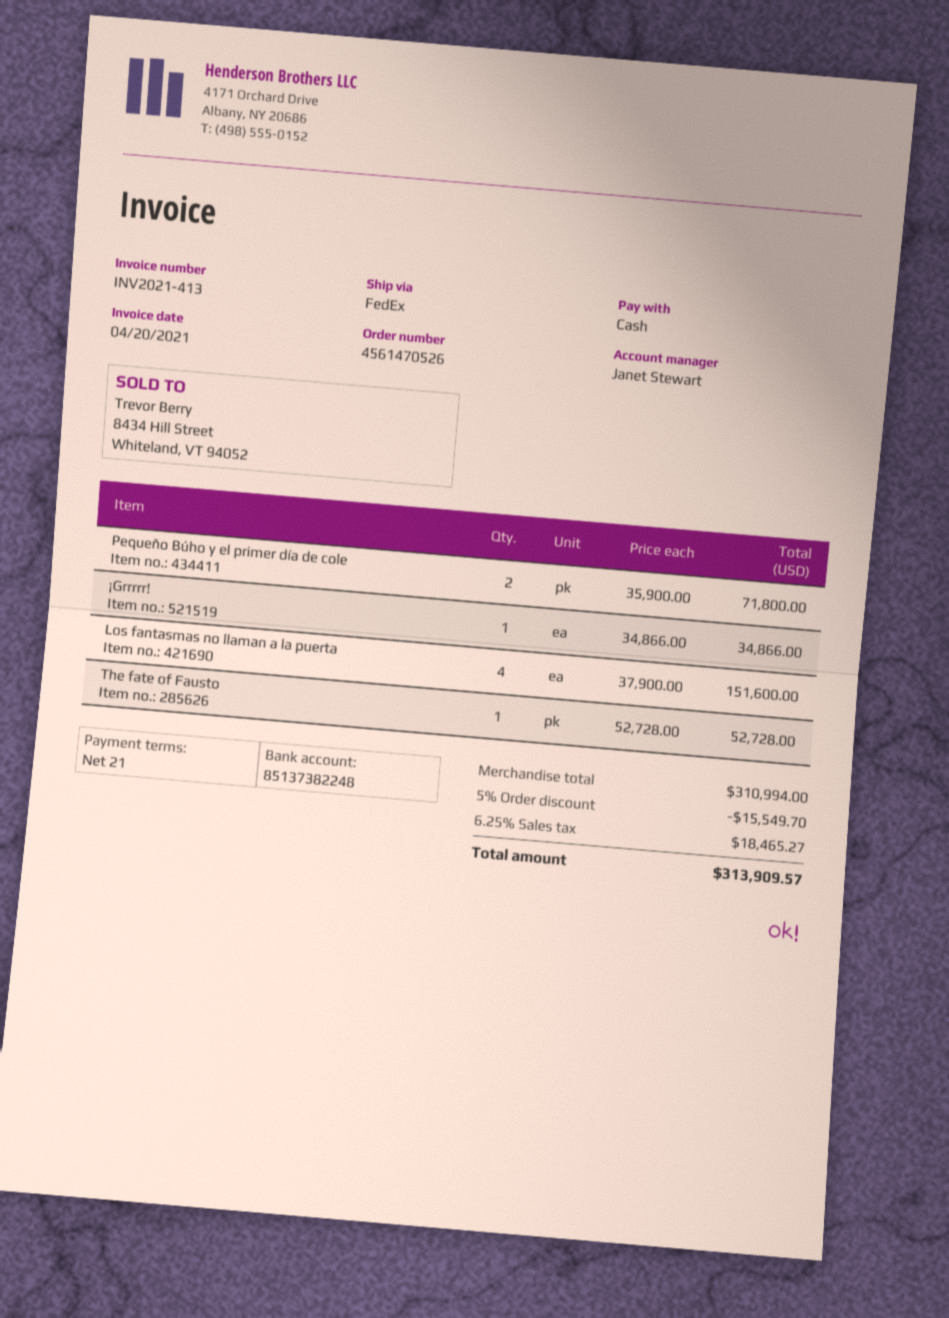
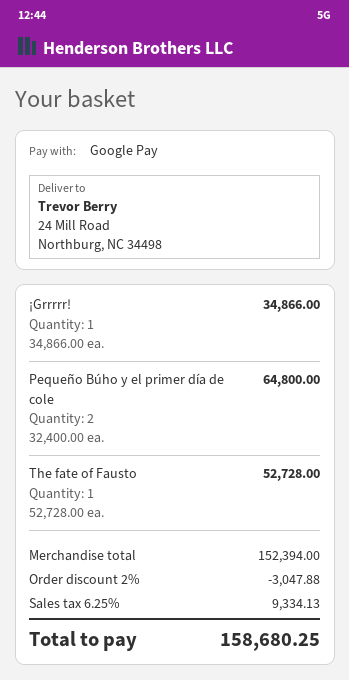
payment method: cash -> Google Pay
Pequeño Búho y el primer día de cole: 2 x 35900.00 = 71800.00 -> 2 x 32400.00 = 64800.00
Los fantasmas no llaman a la puerta: 4 x 37900.00 = 151600.00 -> none
subtotal: 310994.00 -> 152394.00
discount: 5% = 15549.70 -> 2% = 3047.88
tax: 6.25% = 18465.27 -> 6.25% = 9334.13
total: 313909.57 -> 158680.25

